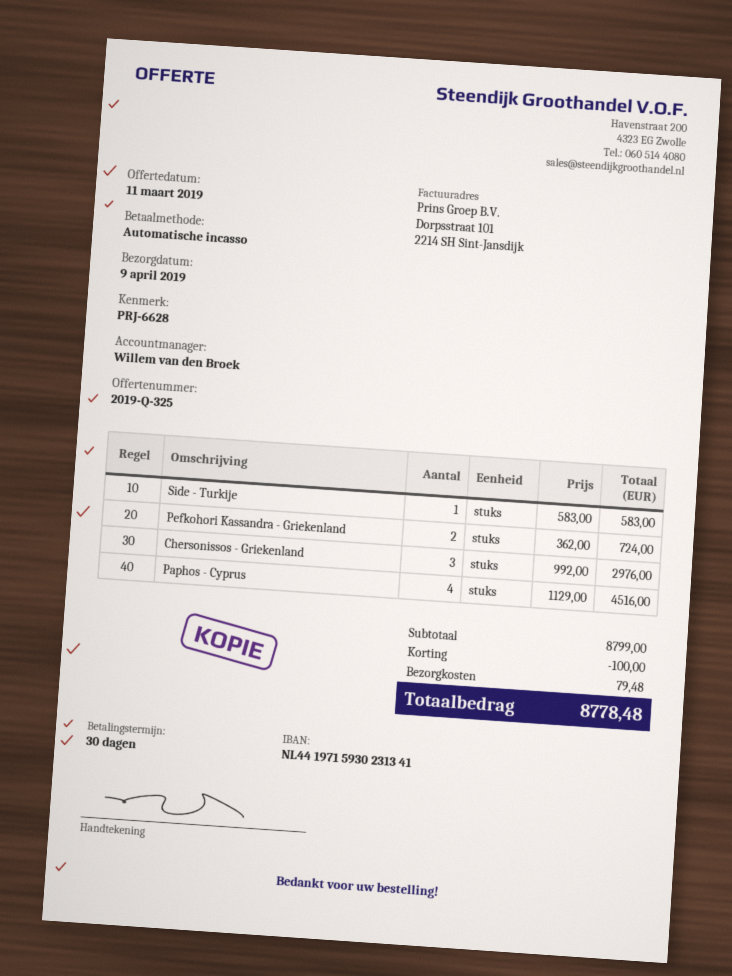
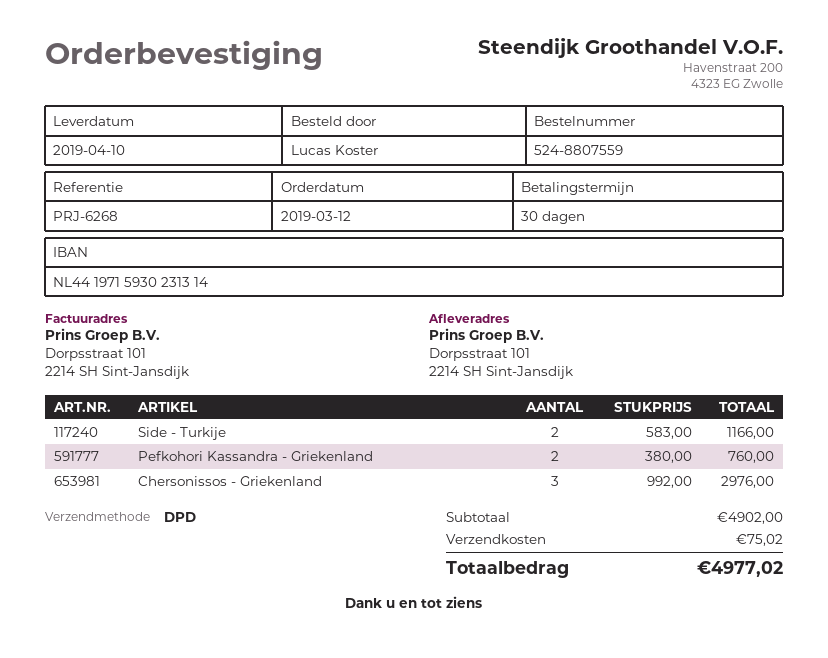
delivery date: 2019-04-09 -> 2019-04-10
reference: PRJ-6628 -> PRJ-6268
bank account: NL4419715930231341 -> NL4419715930231314
Side - Turkije: 1 x 583.00 = 583.00 -> 2 x 583.00 = 1166.00
Pefkohori Kassandra - Griekenland: 2 x 362.00 = 724.00 -> 2 x 380.00 = 760.00
Paphos - Cyprus: 4 x 1129.00 = 4516.00 -> none
subtotal: 8799.00 -> 4902.00
discount: 100.00 -> none
shipping: 79.48 -> 75.02
total: 8778.48 -> 4977.02

